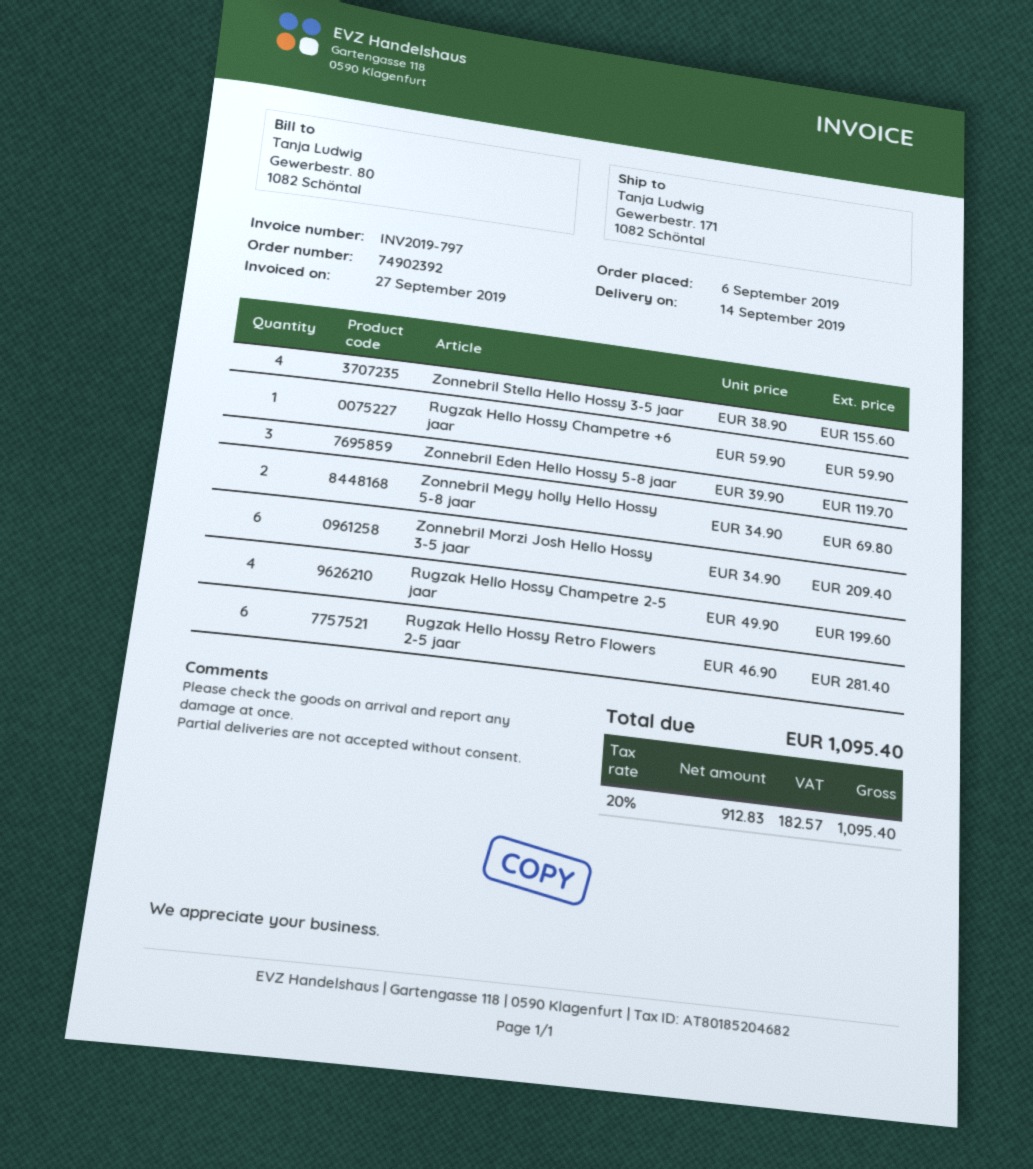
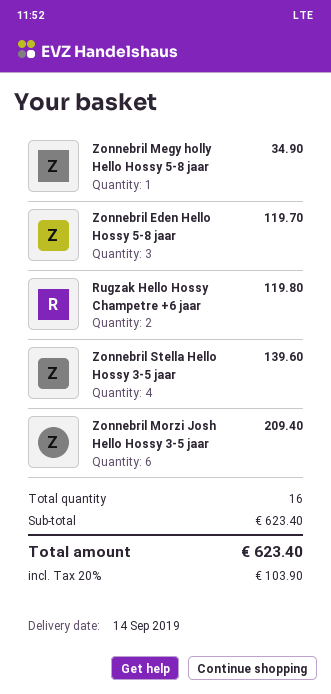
Zonnebril Stella Hello Hossy 3-5 jaar: 4 for 155.60 -> 4 for 139.60
Rugzak Hello Hossy Champetre +6 jaar: 1 for 59.90 -> 2 for 119.80
Zonnebril Megy holly Hello Hossy 5-8 jaar: 2 for 69.80 -> 1 for 34.90
Rugzak Hello Hossy Champetre 2-5 jaar: 4 for 199.60 -> none
Rugzak Hello Hossy Retro Flowers 2-5 jaar: 6 for 281.40 -> none
tax: 20% = 182.57 -> 20% = 103.90
total: 1095.40 -> 623.40

